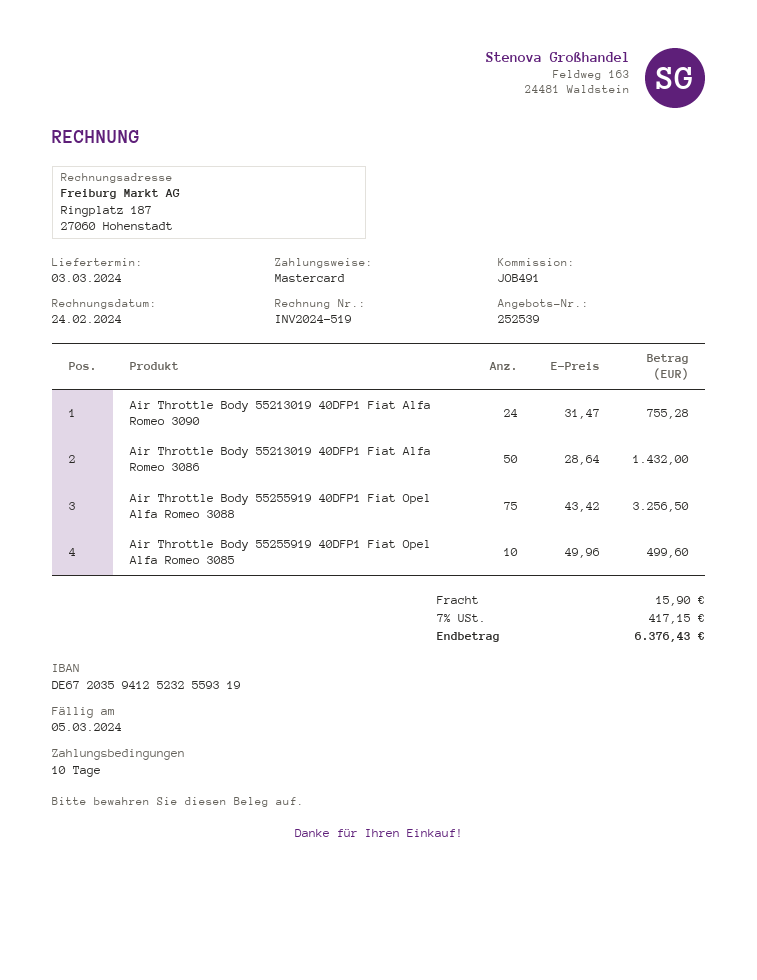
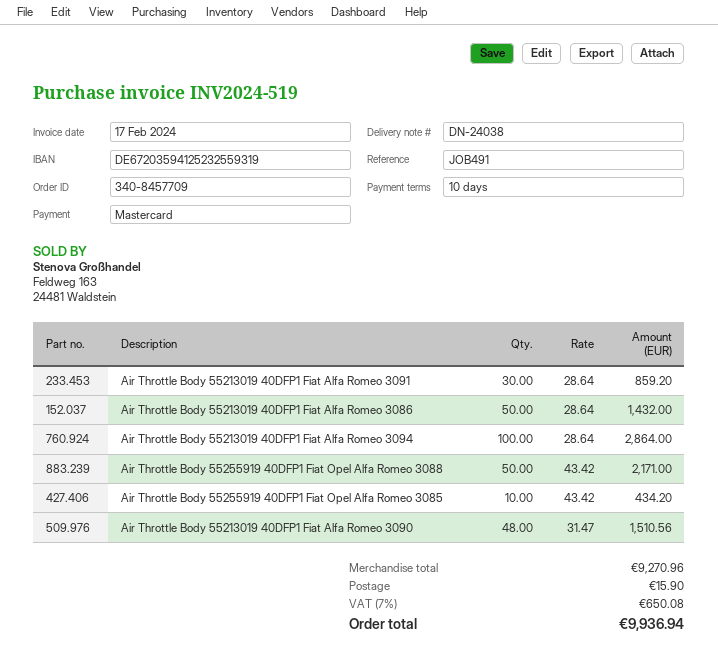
invoice date: 2024-02-24 -> 2024-02-17
Air Throttle Body 55213019 40DFP1 Fiat Alfa Romeo 3090: 24 x 31.47 = 755.28 -> 48 x 31.47 = 1510.56
Air Throttle Body 55255919 40DFP1 Fiat Opel Alfa Romeo 3088: 75 x 43.42 = 3256.50 -> 50 x 43.42 = 2171.00
Air Throttle Body 55255919 40DFP1 Fiat Opel Alfa Romeo 3085: 10 x 49.96 = 499.60 -> 10 x 43.42 = 434.20
Air Throttle Body 55213019 40DFP1 Fiat Alfa Romeo 3091: none -> 30 x 28.64 = 859.20
Air Throttle Body 55213019 40DFP1 Fiat Alfa Romeo 3094: none -> 100 x 28.64 = 2864.00
tax: 7% = 417.15 -> 7% = 650.08
total: 6376.43 -> 9936.94

